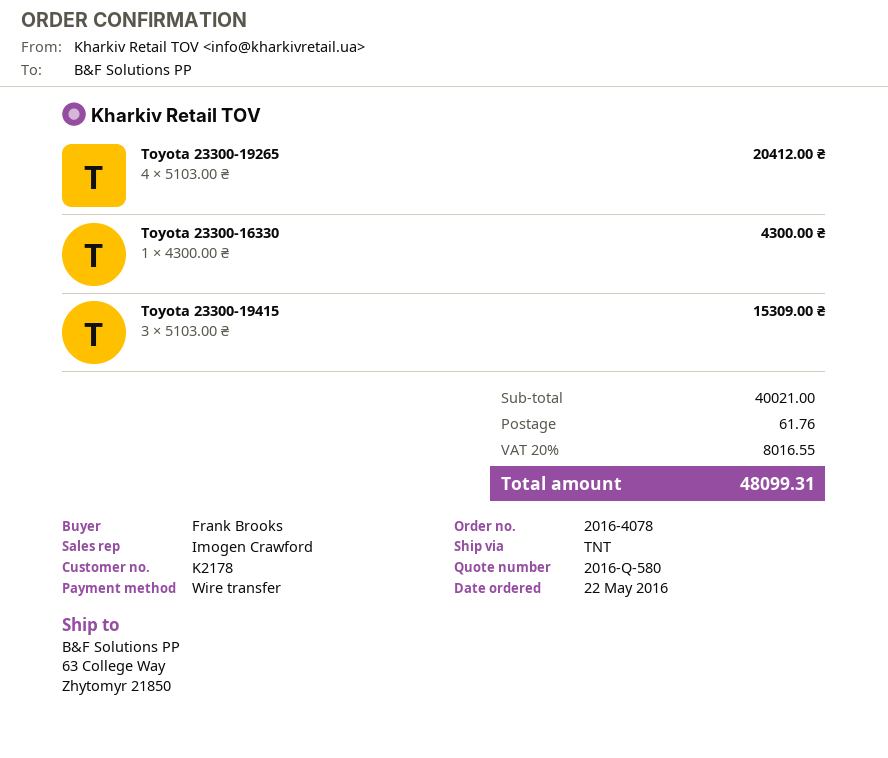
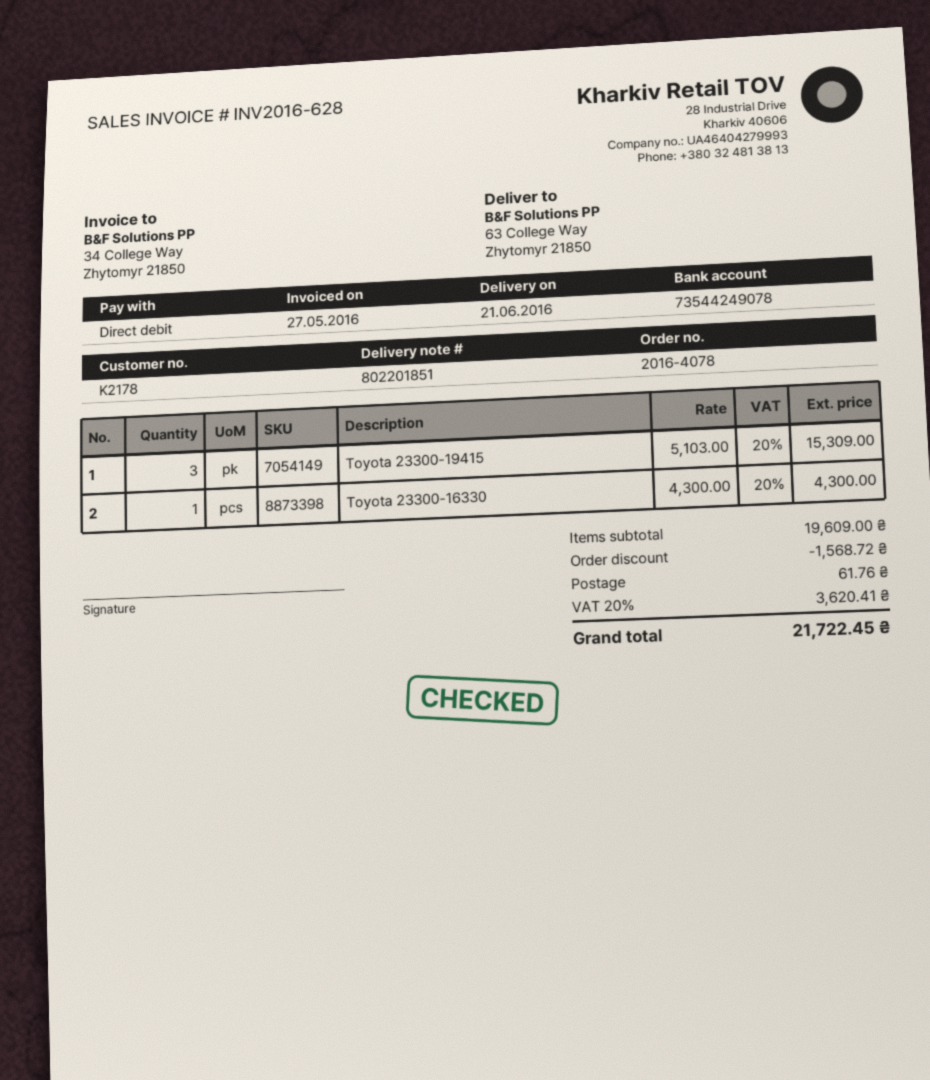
payment method: bank transfer -> direct debit
Toyota 23300-19265: 4 x 5103.00 = 20412.00 -> none
subtotal: 40021.00 -> 19609.00
discount: none -> 1568.72
tax: 20% = 8016.55 -> 20% = 3620.41
total: 48099.31 -> 21722.45

